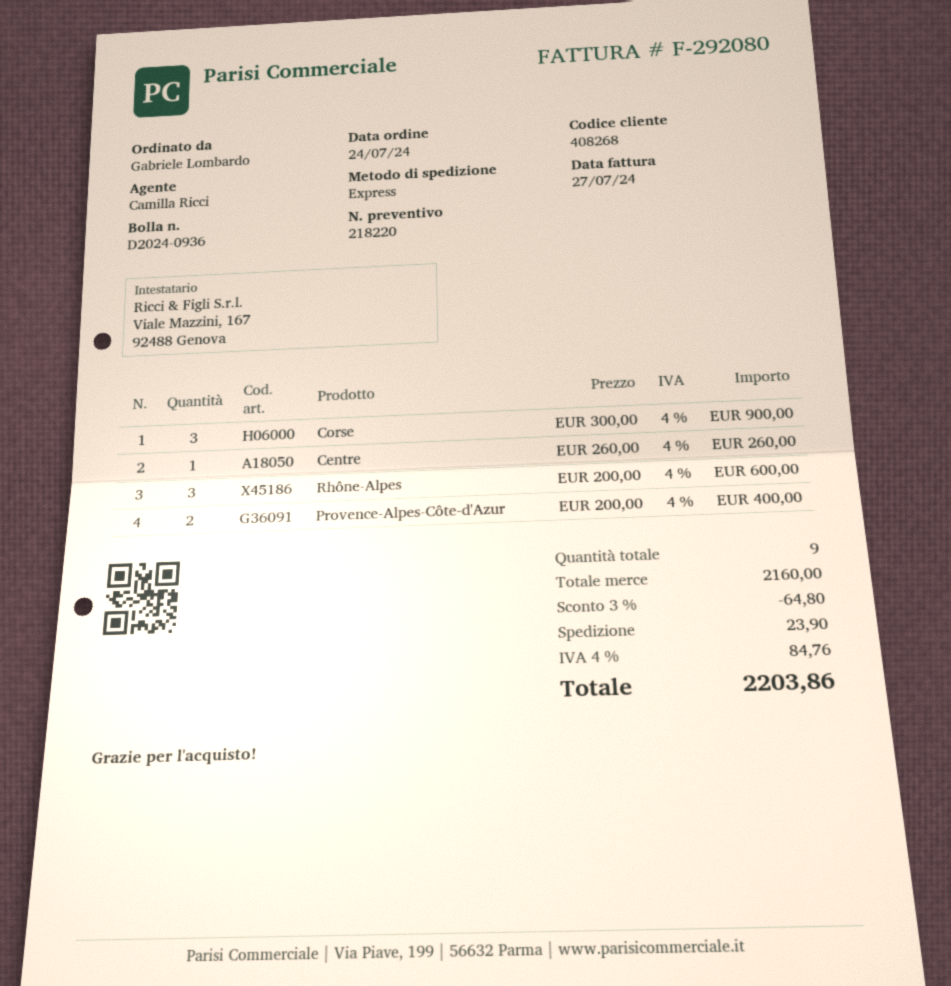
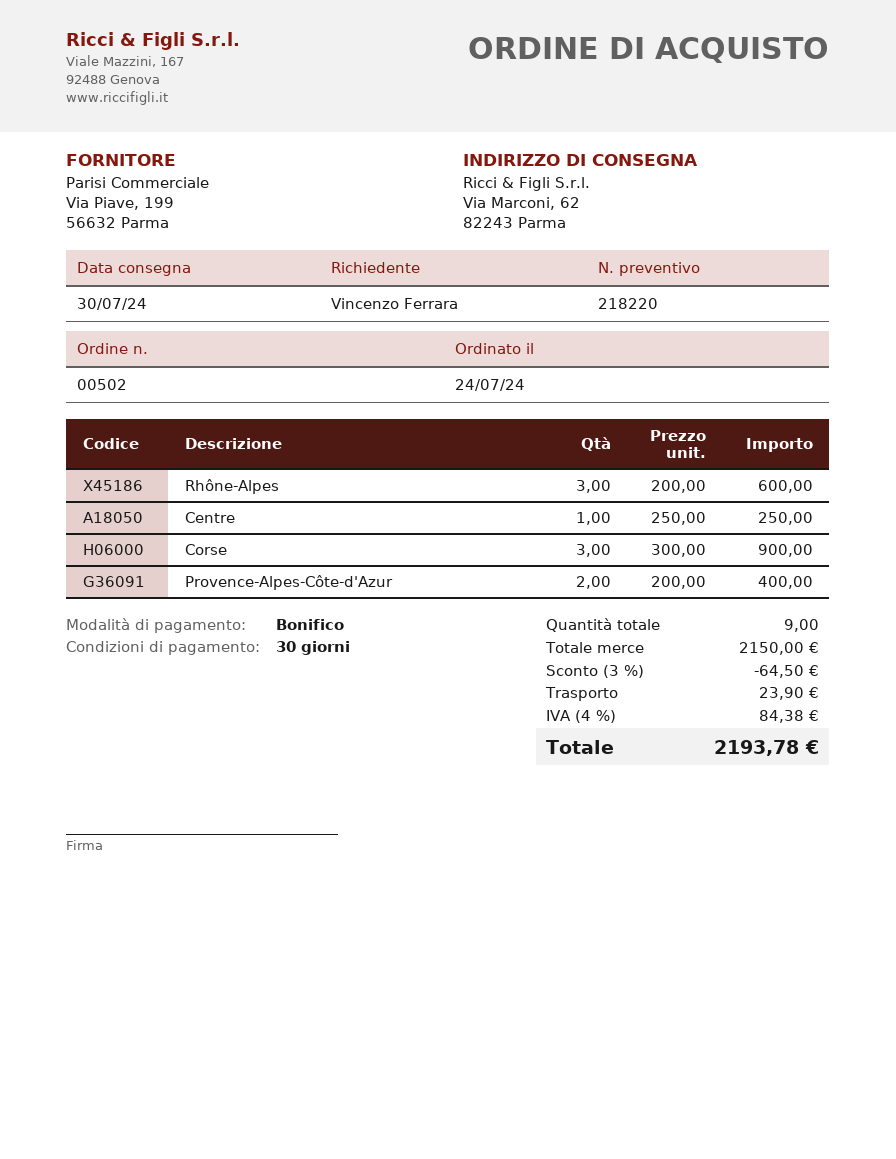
ordered by: Gabriele Lombardo -> Vincenzo Ferrara
Centre: 1 x 260.00 = 260.00 -> 1 x 250.00 = 250.00
subtotal: 2160.00 -> 2150.00
discount: 3% = 64.80 -> 3% = 64.50
tax: 4% = 84.76 -> 4% = 84.38
total: 2203.86 -> 2193.78

